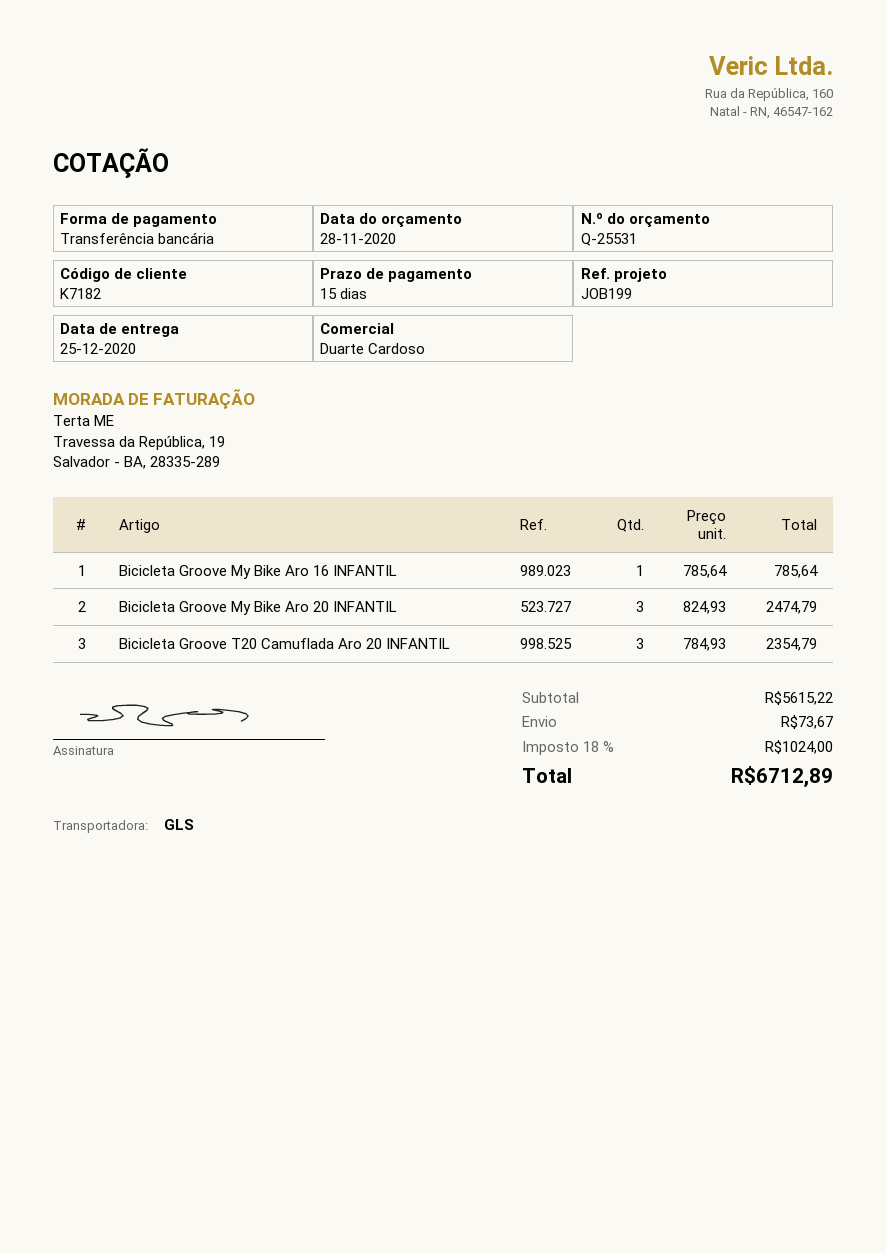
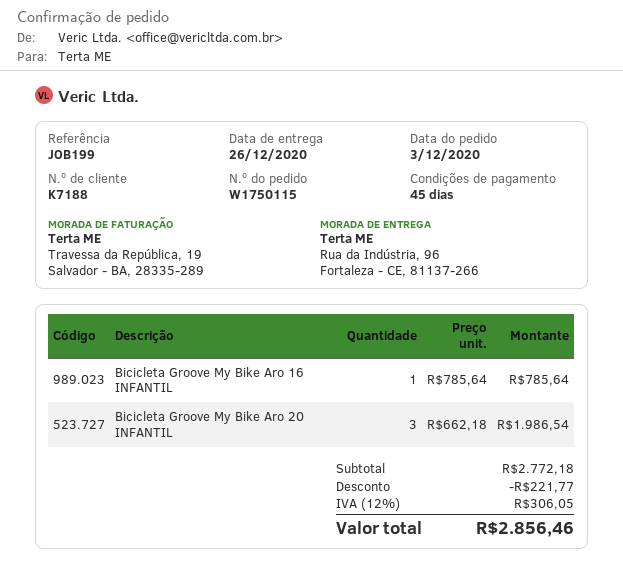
delivery date: 2020-12-25 -> 2020-12-26
payment terms: 15 days -> 45 days
customer number: K7182 -> K7188
Bicicleta Groove My Bike Aro 20 INFANTIL: 3 x 824.93 = 2474.79 -> 3 x 662.18 = 1986.54
Bicicleta Groove T20 Camuflada Aro 20 INFANTIL: 3 x 784.93 = 2354.79 -> none
subtotal: 5615.22 -> 2772.18
discount: none -> 221.77
shipping: 73.67 -> none
tax: 18% = 1024.00 -> 12% = 306.05
total: 6712.89 -> 2856.46

